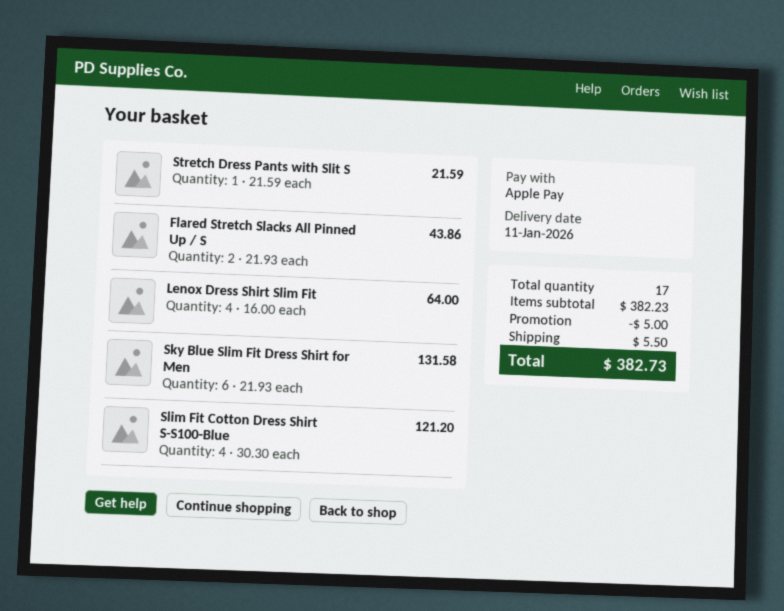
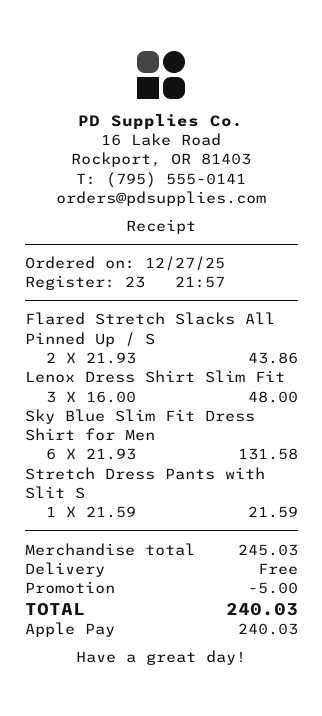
Lenox Dress Shirt Slim Fit: 4 x 16.00 = 64.00 -> 3 x 16.00 = 48.00
Slim Fit Cotton Dress Shirt S-S100-Blue: 4 x 30.30 = 121.20 -> none
subtotal: 382.23 -> 245.03
shipping: 5.50 -> 0.00
total: 382.73 -> 240.03

